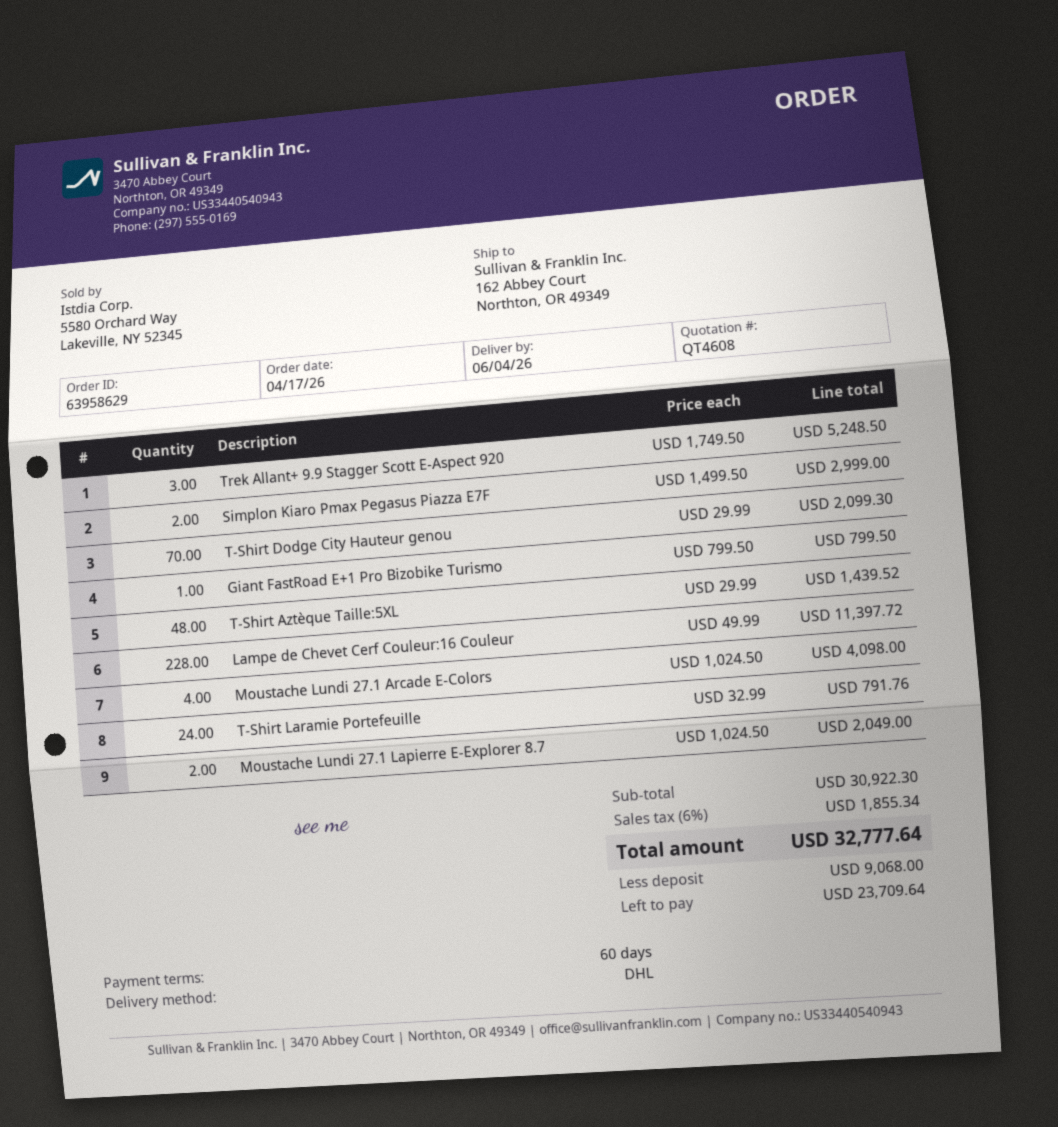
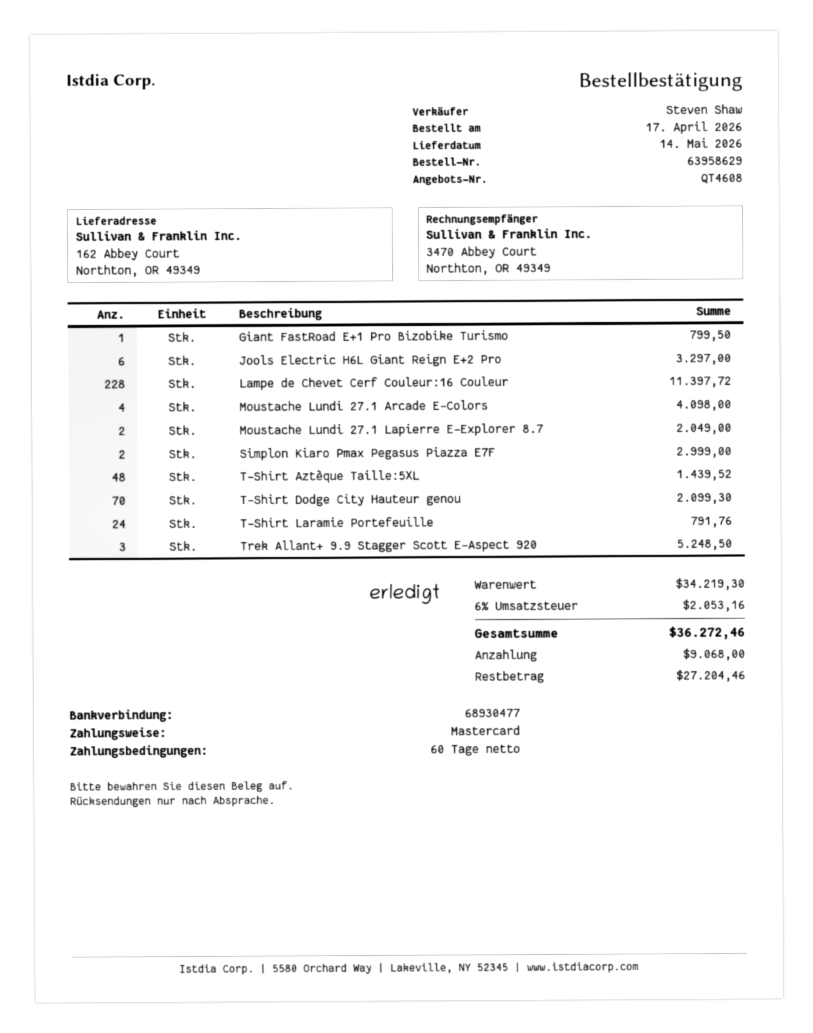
delivery date: 2026-06-04 -> 2026-05-14
Jools Electric H6L Giant Reign E+2 Pro: none -> 6 for 3297.00
subtotal: 30922.30 -> 34219.30
tax: 6% = 1855.34 -> 6% = 2053.16
total: 32777.64 -> 36272.46
balance: 23709.64 -> 27204.46

